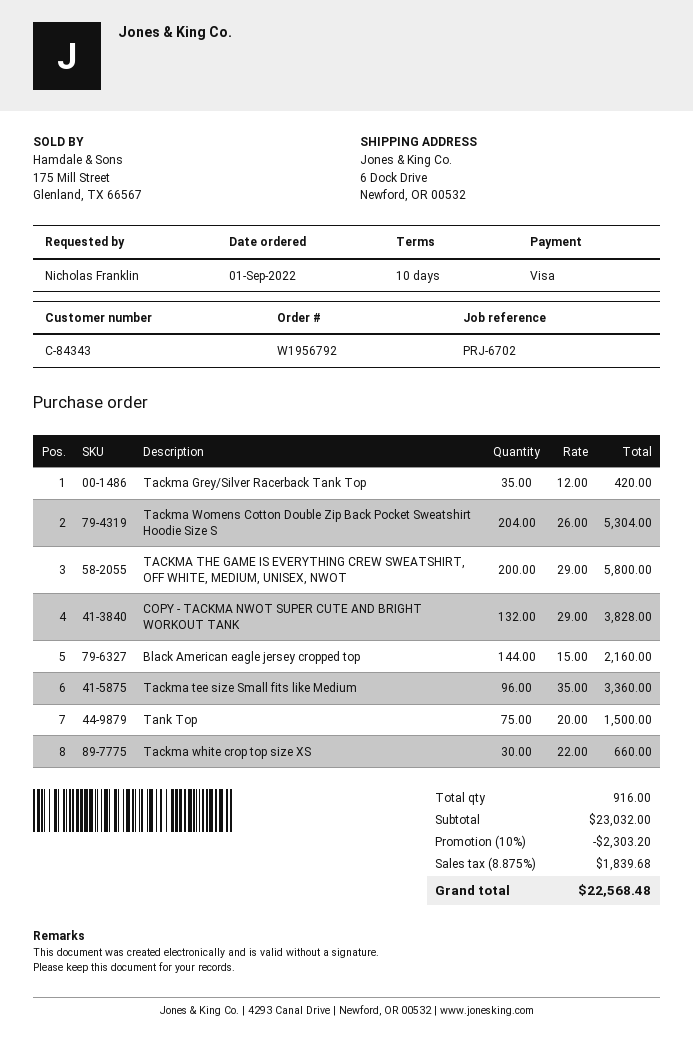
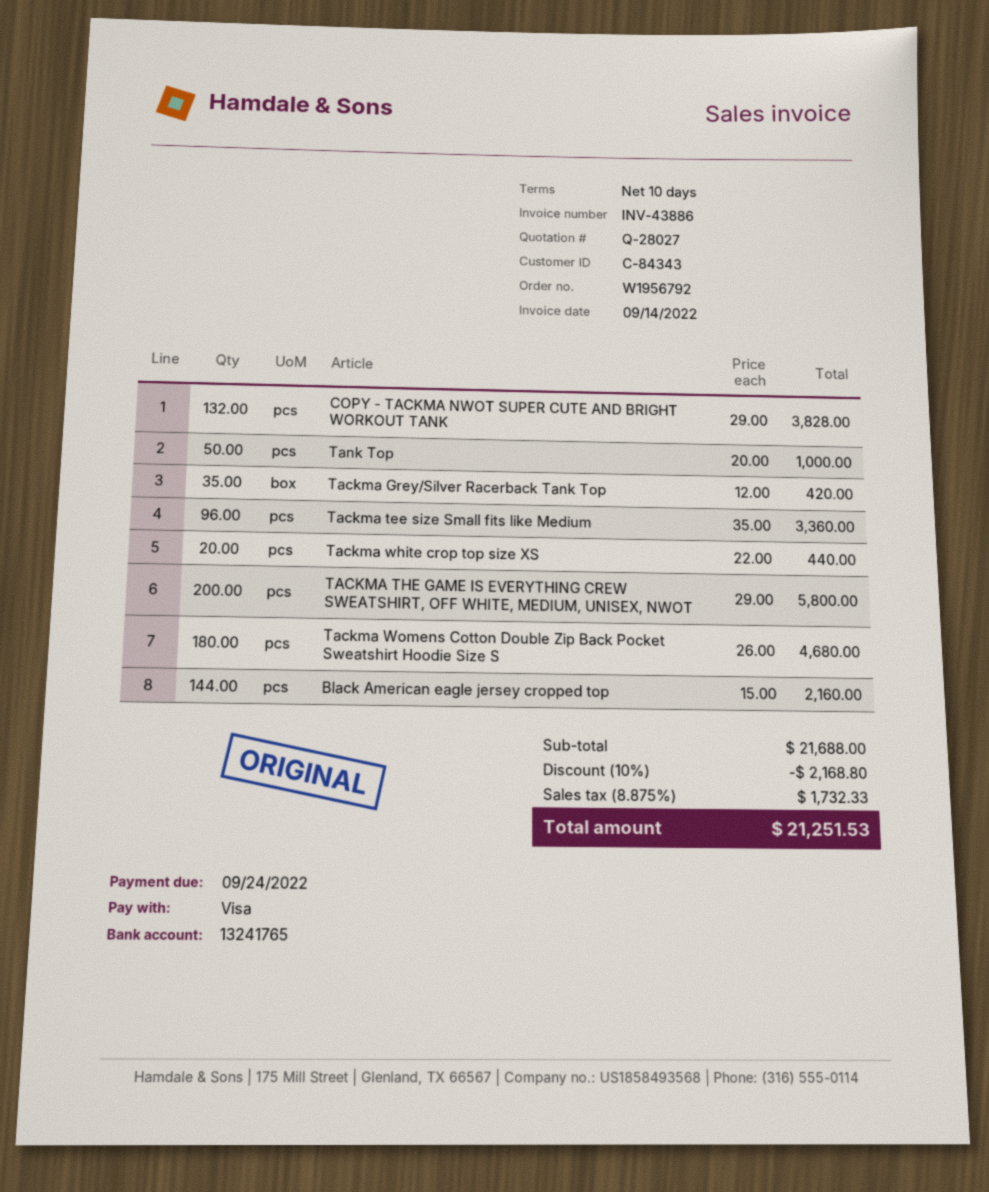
Tackma Womens Cotton Double Zip Back Pocket Sweatshirt Hoodie Size S: 204 x 26.00 = 5304.00 -> 180 x 26.00 = 4680.00
Tank Top: 75 x 20.00 = 1500.00 -> 50 x 20.00 = 1000.00
Tackma white crop top size XS: 30 x 22.00 = 660.00 -> 20 x 22.00 = 440.00
subtotal: 23032.00 -> 21688.00
discount: 10% = 2303.20 -> 10% = 2168.80
tax: 8.875% = 1839.68 -> 8.875% = 1732.33
total: 22568.48 -> 21251.53

